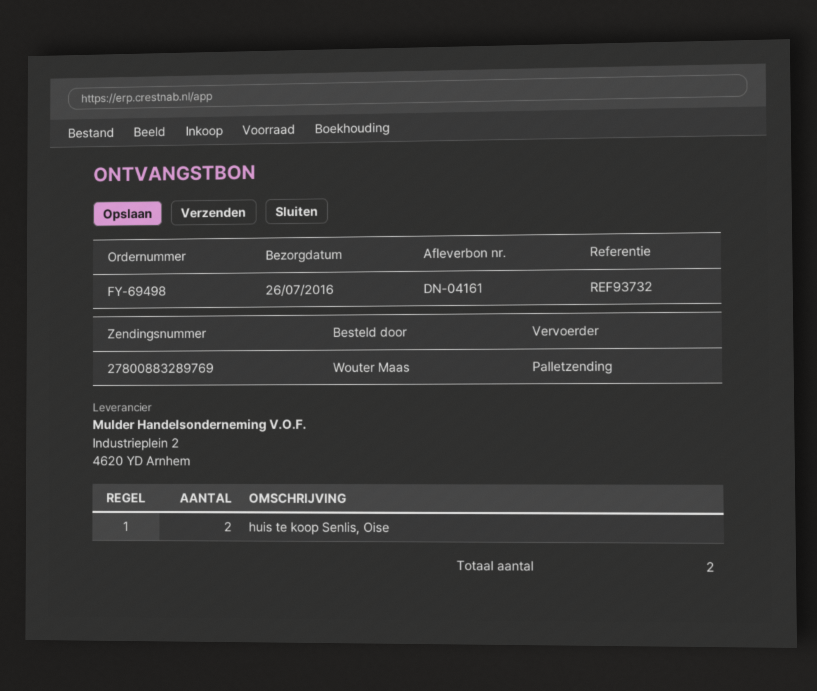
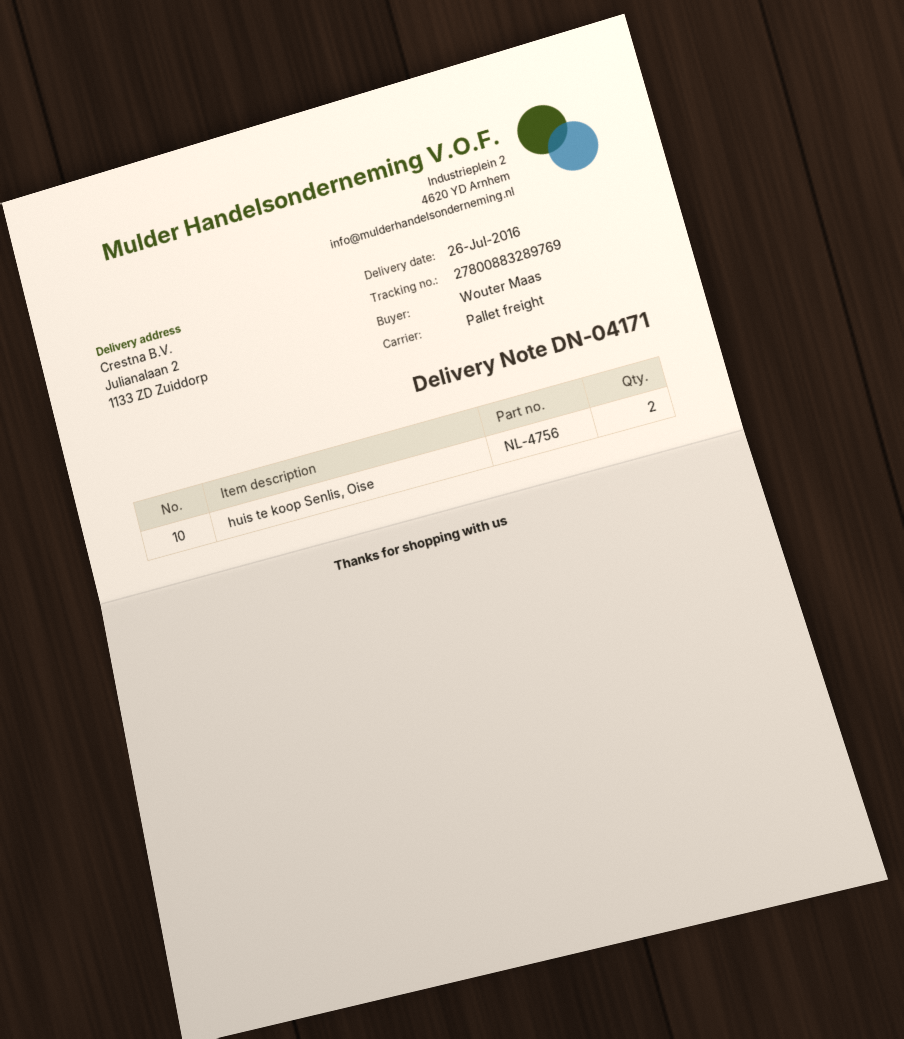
delivery note number: DN-04161 -> DN-04171

